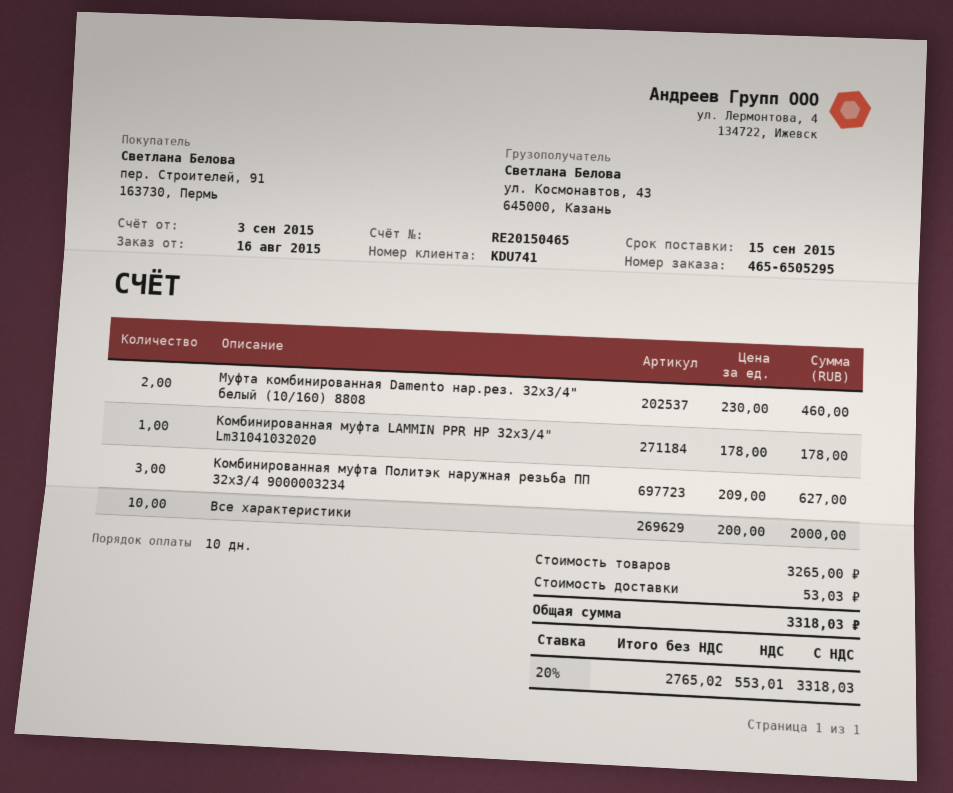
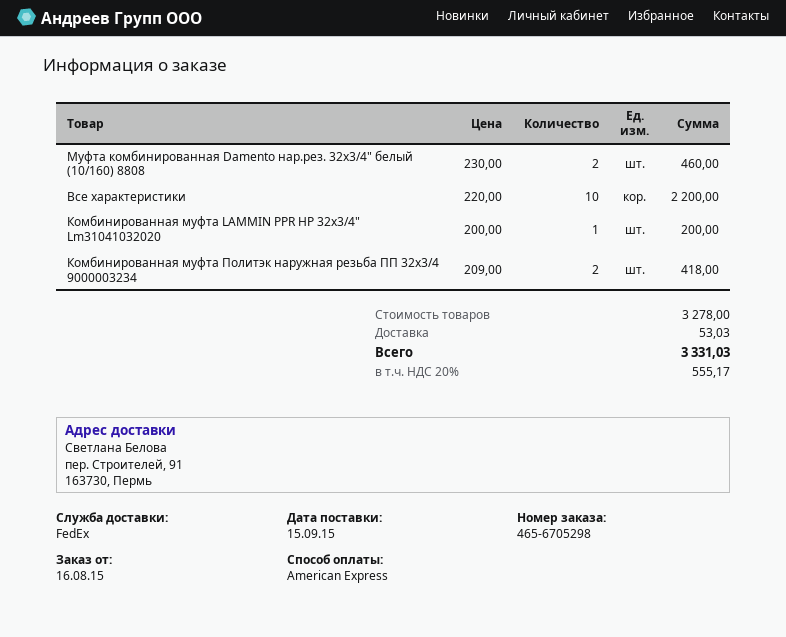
order number: 465-6505295 -> 465-6705298
ship to: ул. Космонавтов, 43, 645000, Казань -> пер. Строителей, 91, 163730, Пермь
Комбинированная муфта LAMMIN PPR НР 32х3/4" Lm31041032020: 1 x 178.00 = 178.00 -> 1 x 200.00 = 200.00
Комбинированная муфта Политэк наружная резьба ПП 32х3/4 9000003234: 3 x 209.00 = 627.00 -> 2 x 209.00 = 418.00
Все характеристики: 10 x 200.00 = 2000.00 -> 10 x 220.00 = 2200.00
subtotal: 3265.00 -> 3278.00
tax: 20% = 553.01 -> 20% = 555.17
total: 3318.03 -> 3331.03

